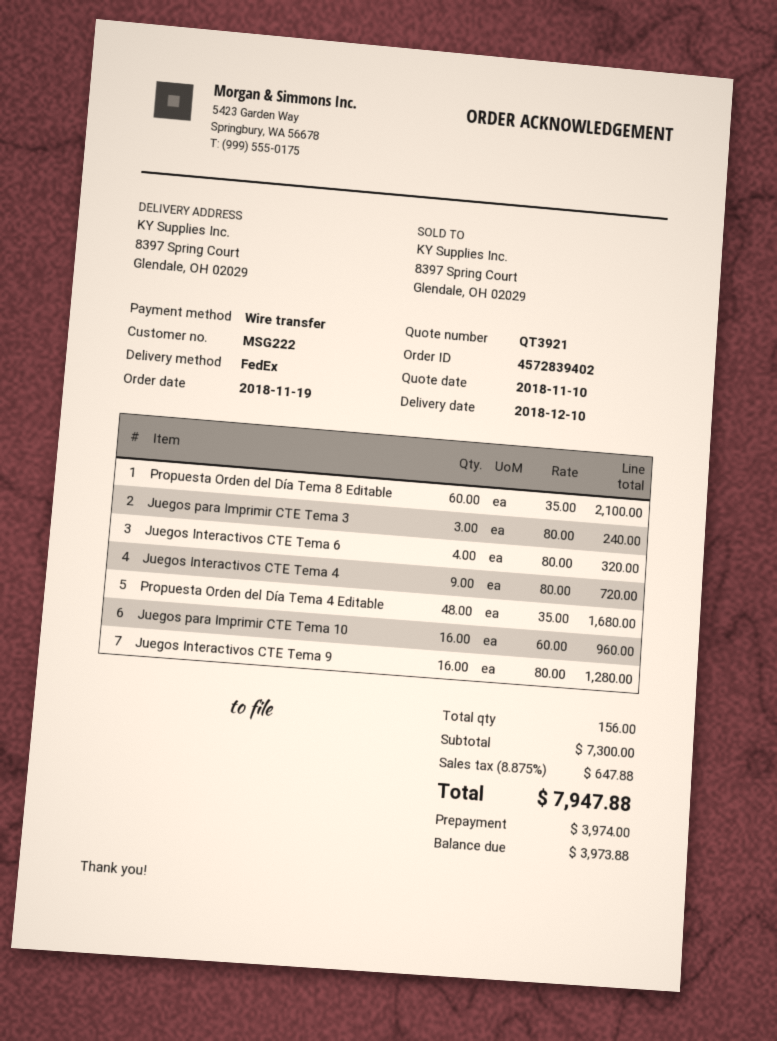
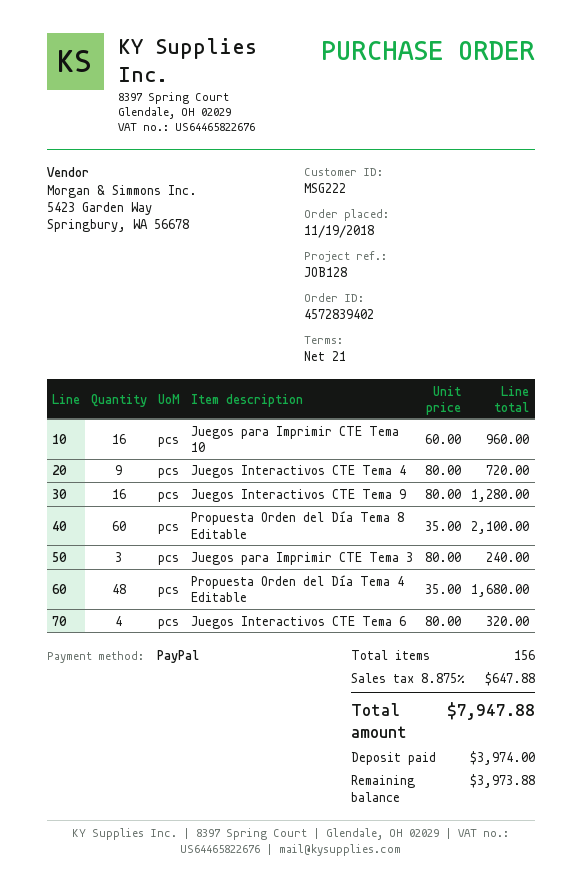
payment method: bank transfer -> PayPal

